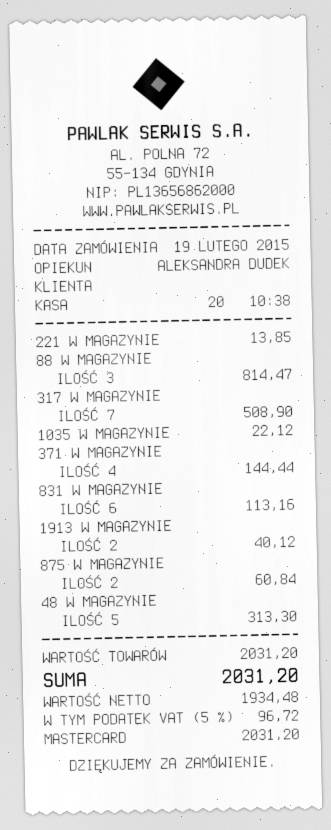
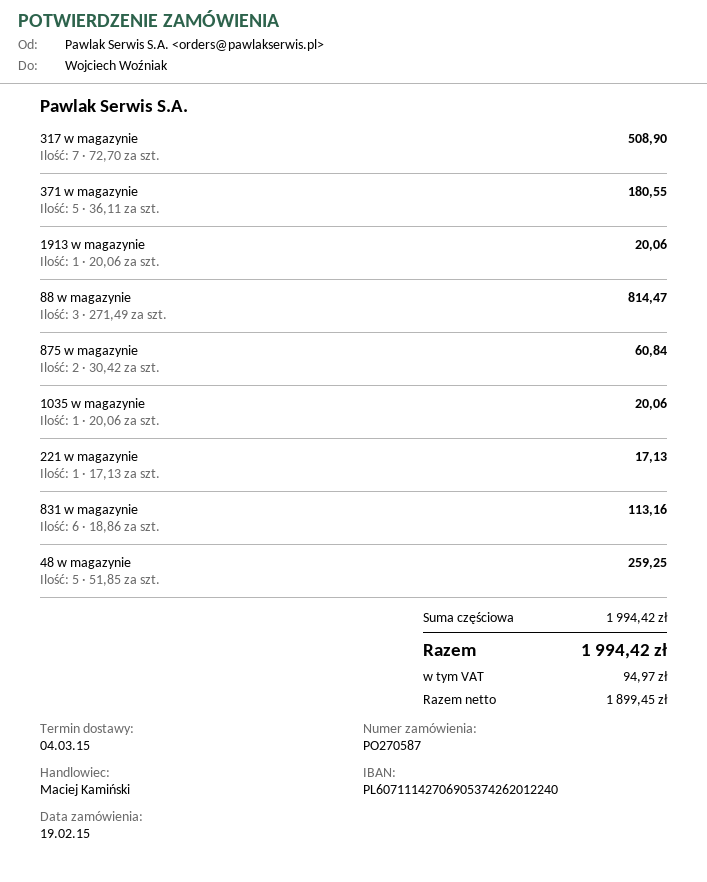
sales rep: ALEKSANDRA DUDEK -> Maciej Kamiński
221 W MAGAZYNIE: 1 for 13.85 -> 1 for 17.13
1035 W MAGAZYNIE: 1 for 22.12 -> 1 for 20.06
371 W MAGAZYNIE: 4 for 144.44 -> 5 for 180.55
1913 W MAGAZYNIE: 2 for 40.12 -> 1 for 20.06
48 W MAGAZYNIE: 5 for 313.30 -> 5 for 259.25
subtotal: 2031.20 -> 1994.42
net: 1934.48 -> 1899.45
tax: 96.72 -> 94.97
total: 2031.20 -> 1994.42

